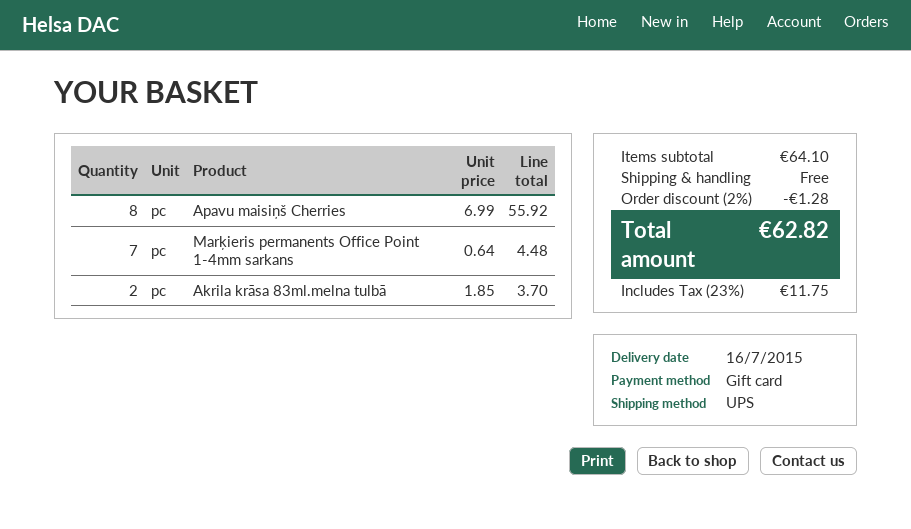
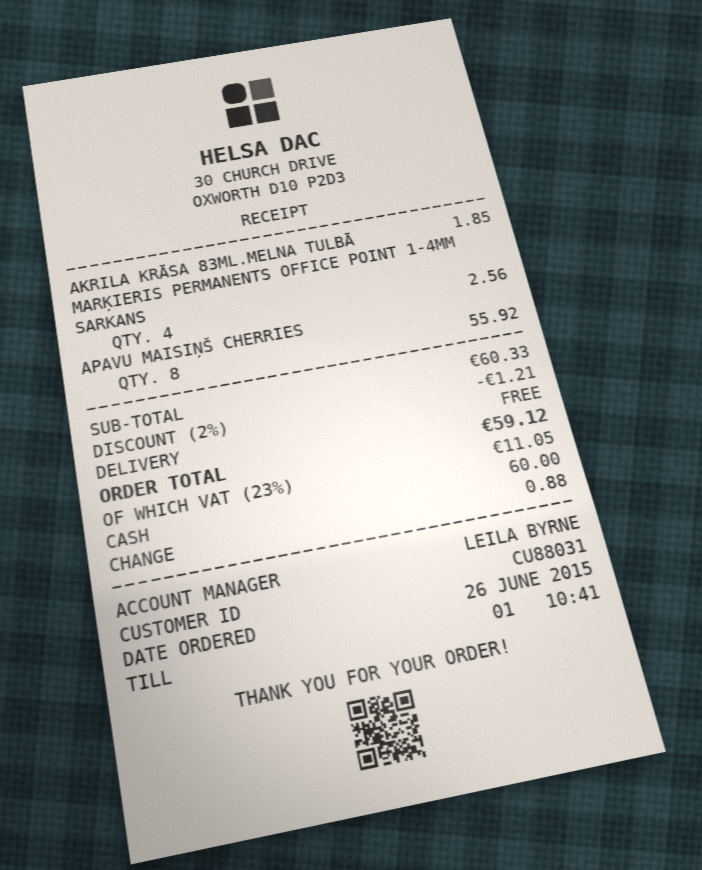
payment method: gift card -> cash
Marķieris permanents Office Point 1-4mm sarkans: 7 for 4.48 -> 4 for 2.56
Akrila krāsa 83ml.melna tulbā: 2 for 3.70 -> 1 for 1.85
subtotal: 64.10 -> 60.33
discount: 2% = 1.28 -> 2% = 1.21
tax: 23% = 11.75 -> 23% = 11.05
total: 62.82 -> 59.12

